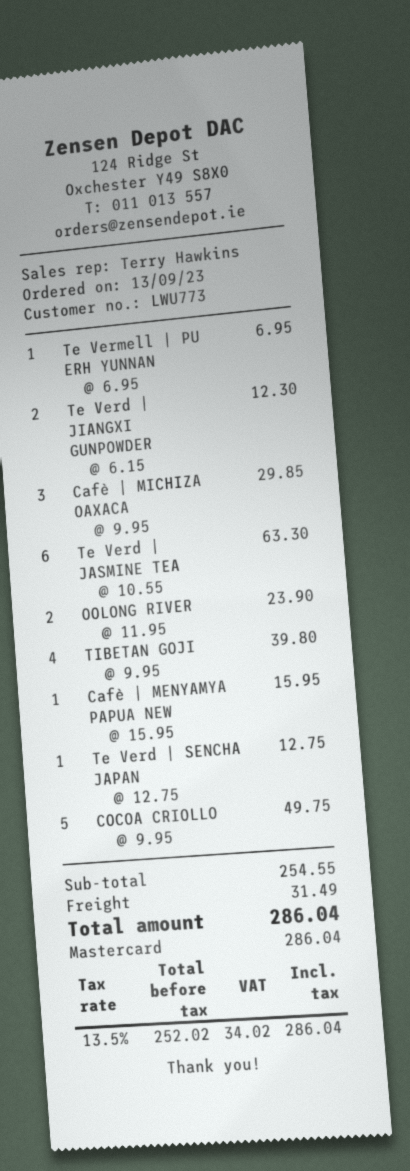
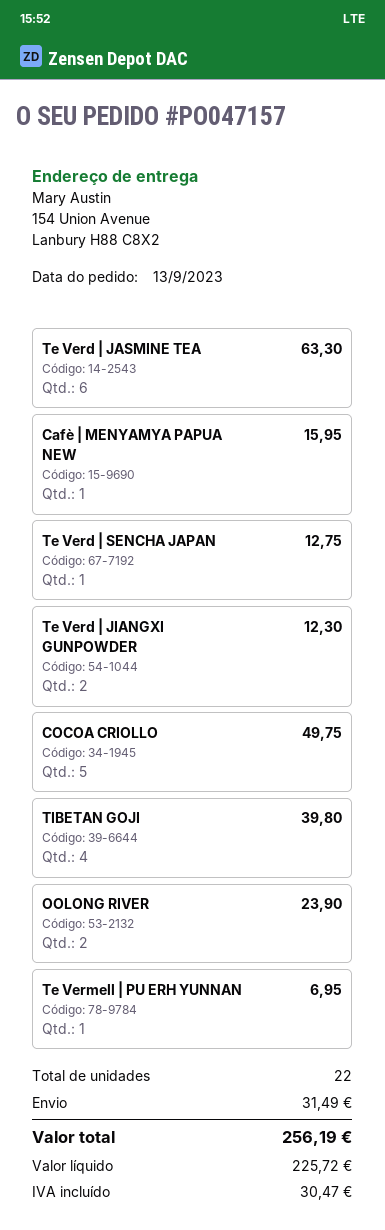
Cafè | MICHIZA OAXACA: 3 for 29.85 -> none
net: 252.02 -> 225.72
tax: 34.02 -> 30.47
total: 286.04 -> 256.19

